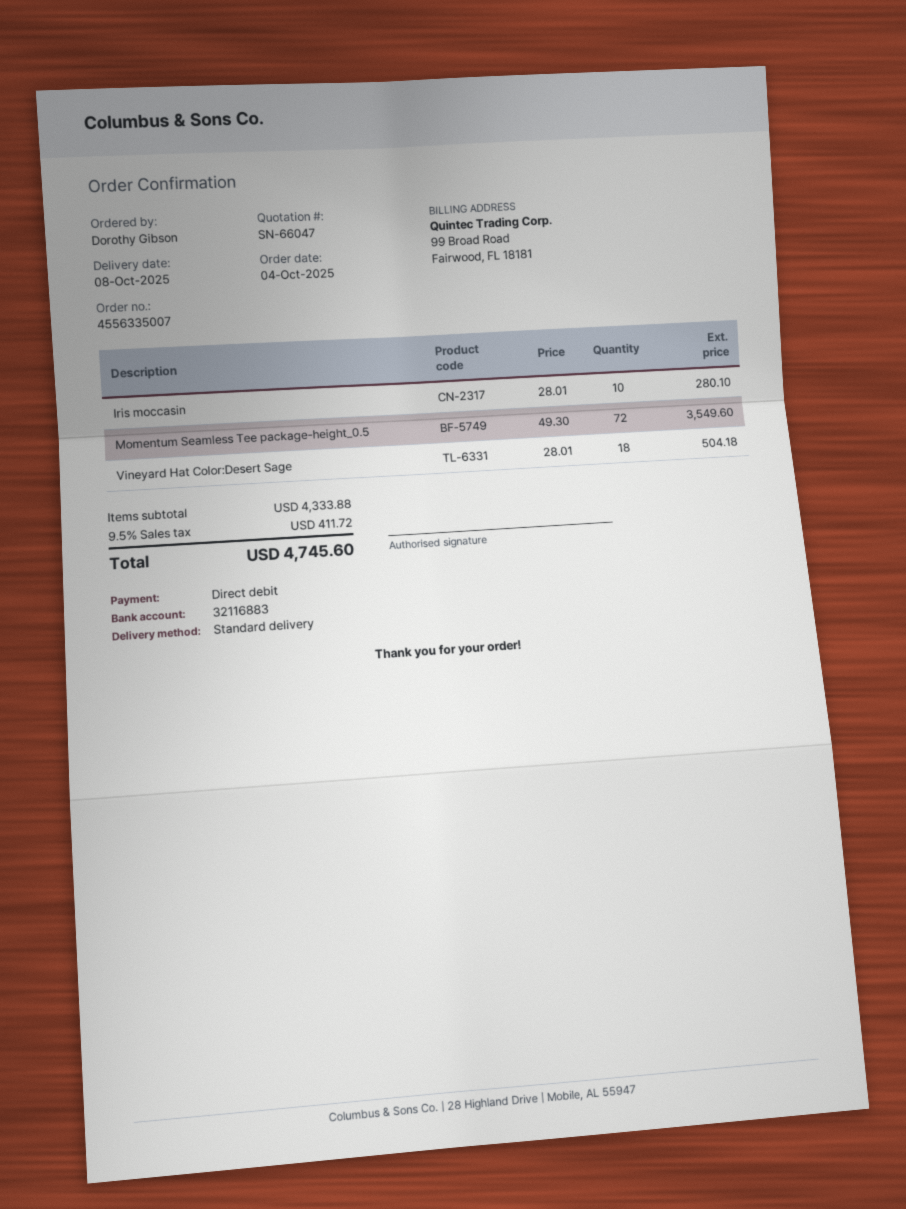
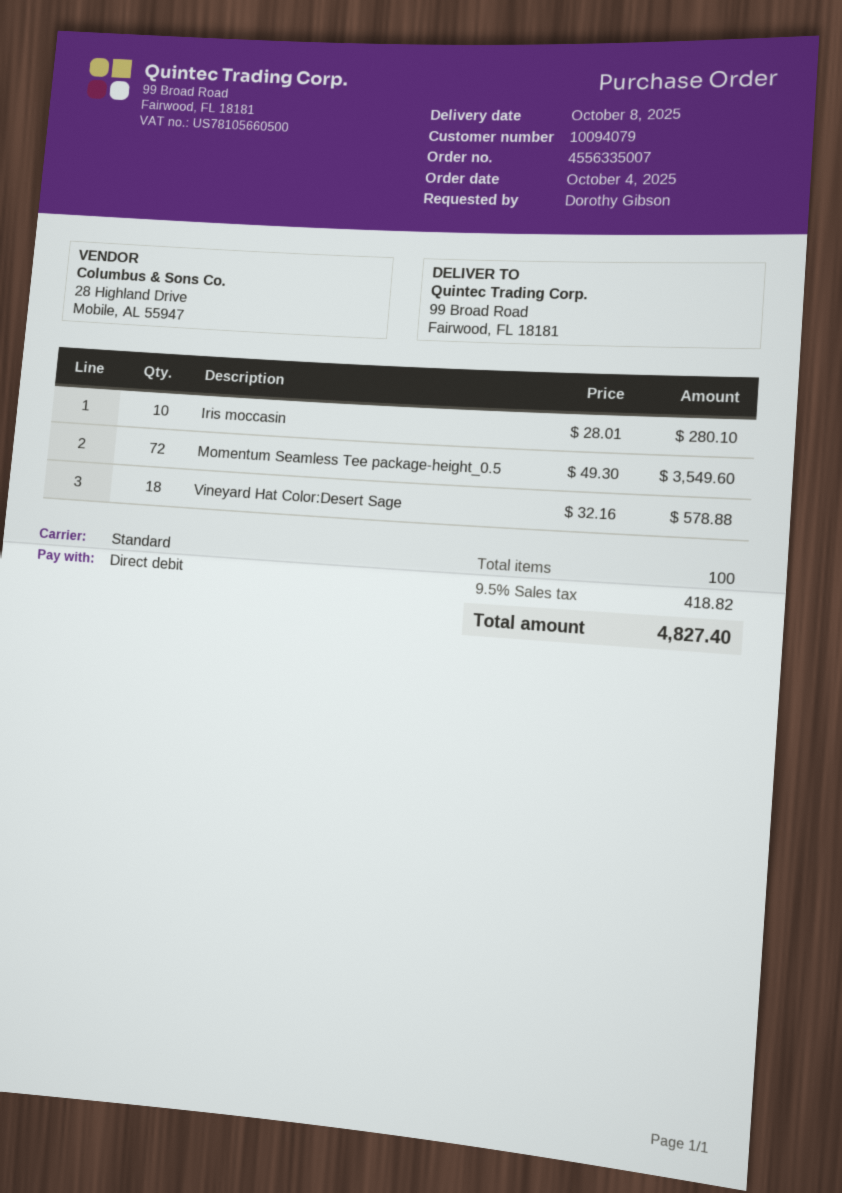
Vineyard Hat Color:Desert Sage: 18 x 28.01 = 504.18 -> 18 x 32.16 = 578.88
tax: 9.5% = 411.72 -> 9.5% = 418.82
total: 4745.60 -> 4827.40

